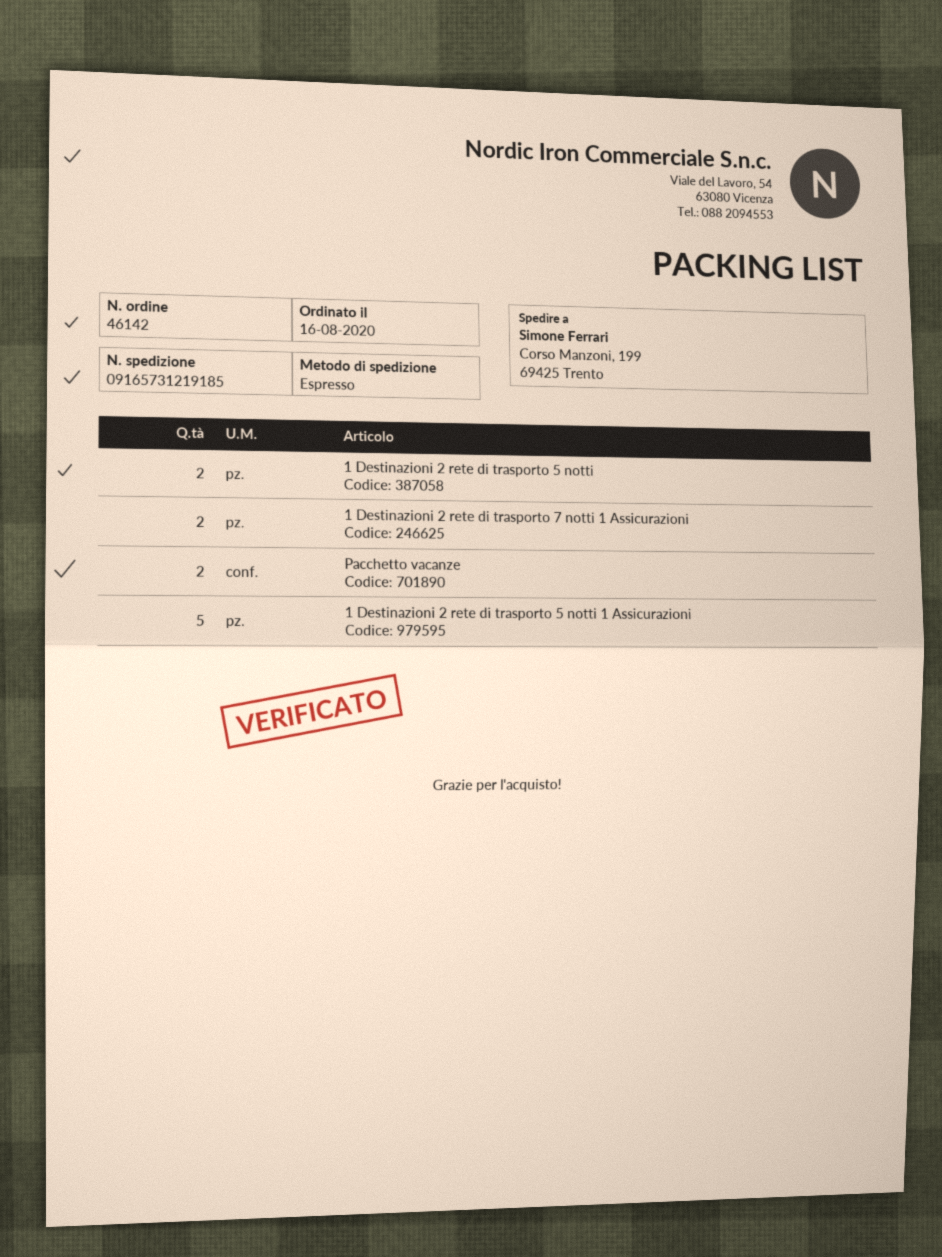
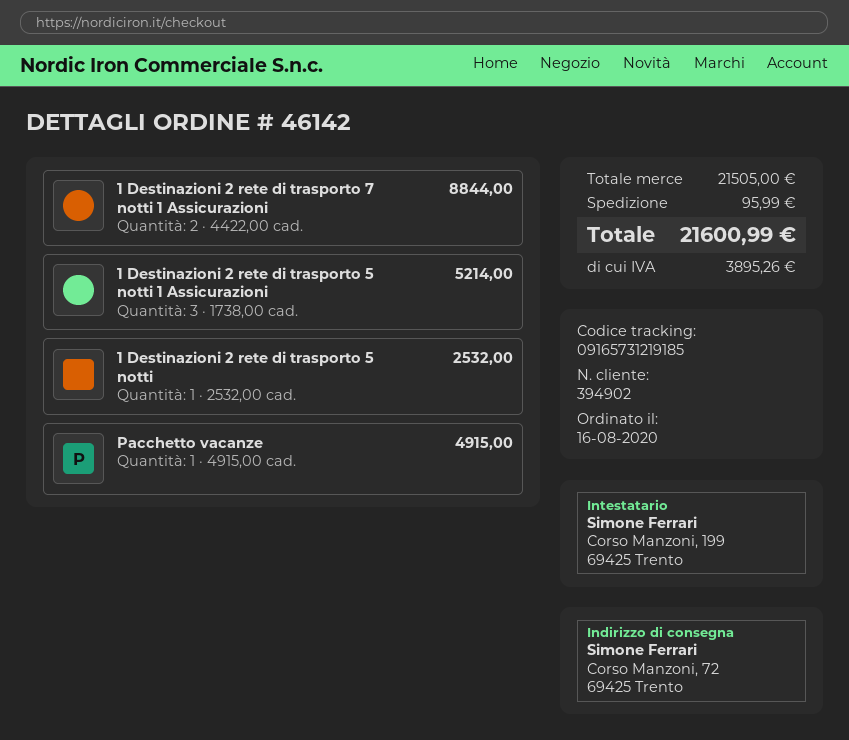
ship to: Corso Manzoni, 199, 69425 Trento -> Corso Manzoni, 72, 69425 Trento
1 Destinazioni 2 rete di trasporto 5 notti: 2 -> 1
Pacchetto vacanze: 2 -> 1
1 Destinazioni 2 rete di trasporto 5 notti 1 Assicurazioni: 5 -> 3

